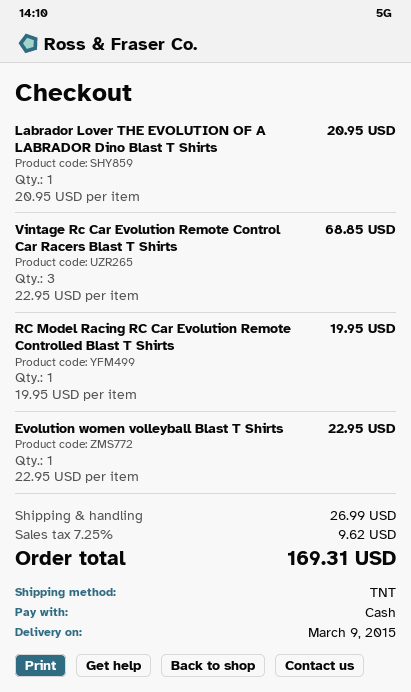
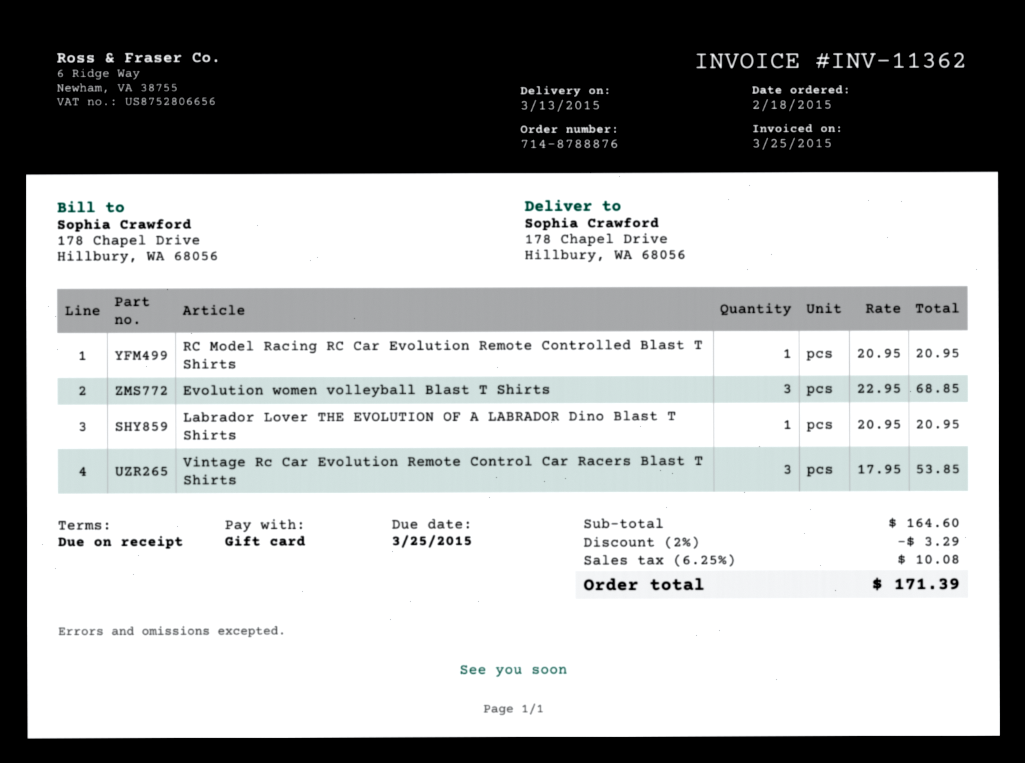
delivery date: 2015-03-09 -> 2015-03-13
payment method: cash -> gift card
Vintage Rc Car Evolution Remote Control Car Racers Blast T Shirts: 3 x 22.95 = 68.85 -> 3 x 17.95 = 53.85
RC Model Racing RC Car Evolution Remote Controlled Blast T Shirts: 1 x 19.95 = 19.95 -> 1 x 20.95 = 20.95
Evolution women volleyball Blast T Shirts: 1 x 22.95 = 22.95 -> 3 x 22.95 = 68.85
discount: none -> 2% = 3.29
shipping: 26.99 -> none
tax: 7.25% = 9.62 -> 6.25% = 10.08
total: 169.31 -> 171.39

